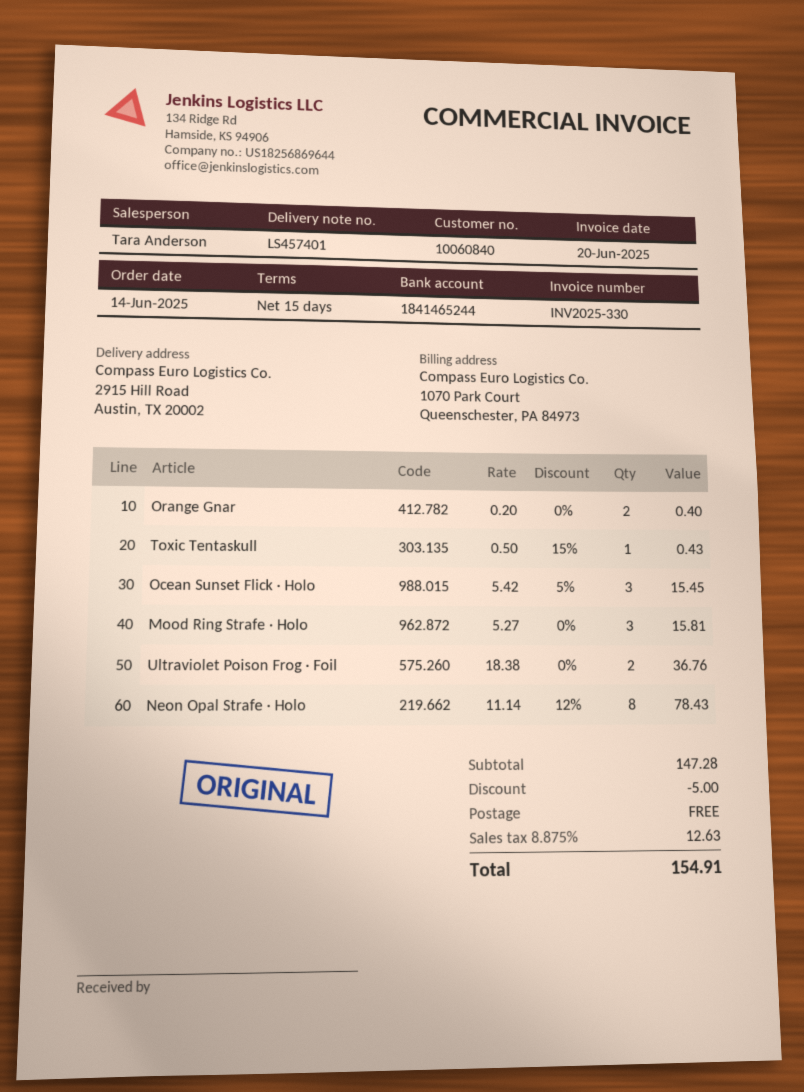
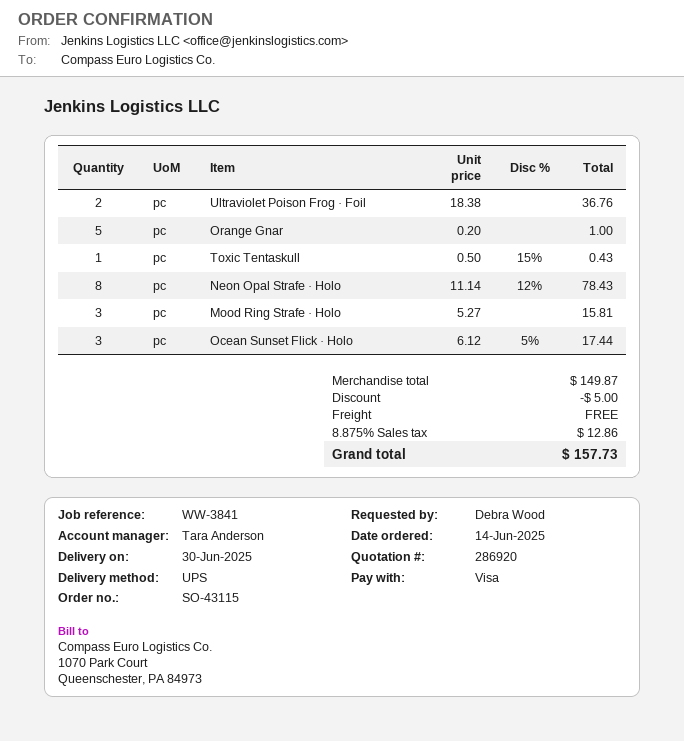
Orange Gnar: 2 x 0.20 = 0.40 -> 5 x 0.20 = 1.00
Ocean Sunset Flick · Holo: 3 x 5.42 - 5% = 15.45 -> 3 x 6.12 - 5% = 17.44
subtotal: 147.28 -> 149.87
tax: 8.875% = 12.63 -> 8.875% = 12.86
total: 154.91 -> 157.73

